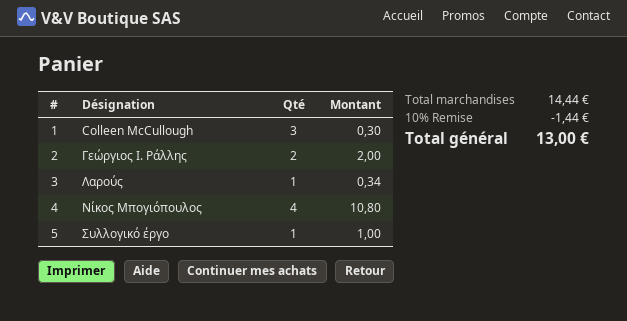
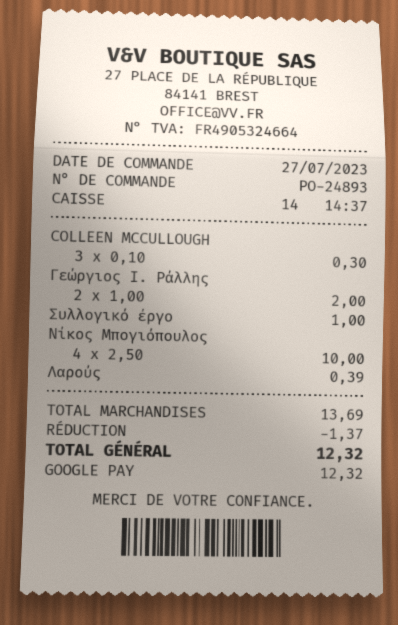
Λαρούς: 1 for 0.34 -> 1 for 0.39
Νίκος Μπογιόπουλος: 4 for 10.80 -> 4 for 10.00
subtotal: 14.44 -> 13.69
discount: 1.44 -> 1.37
total: 13.00 -> 12.32

